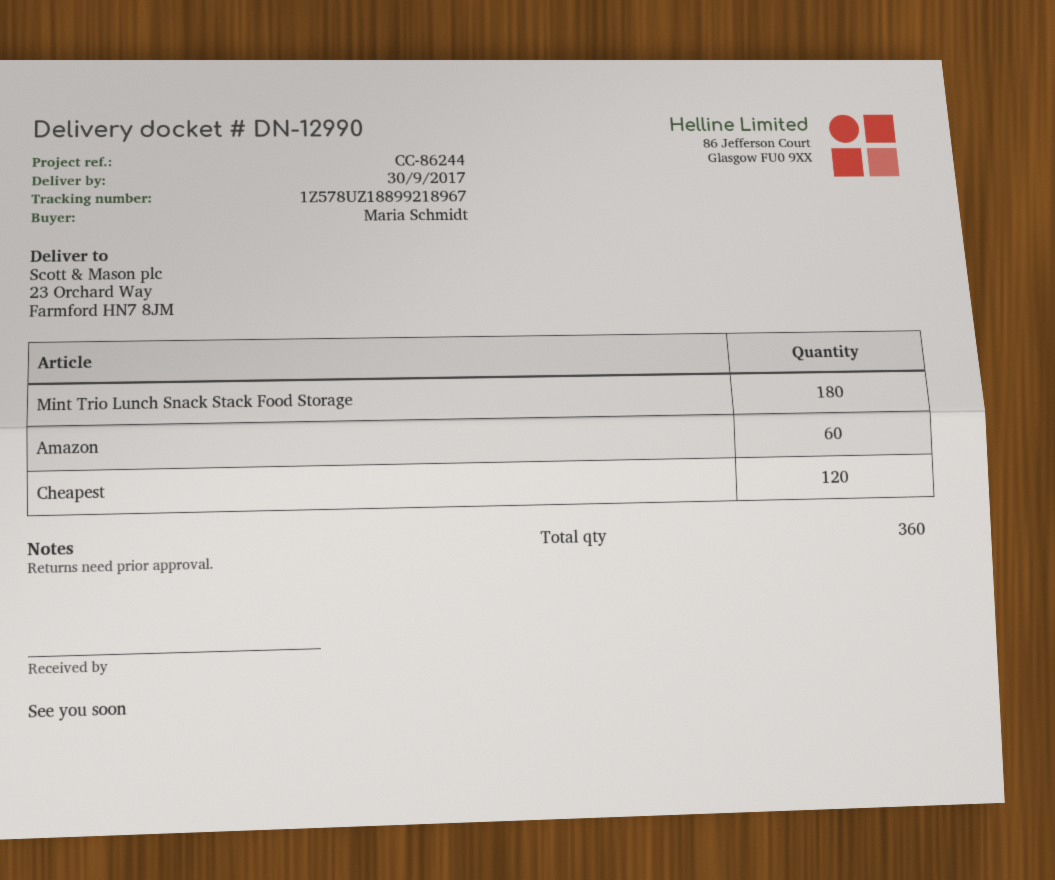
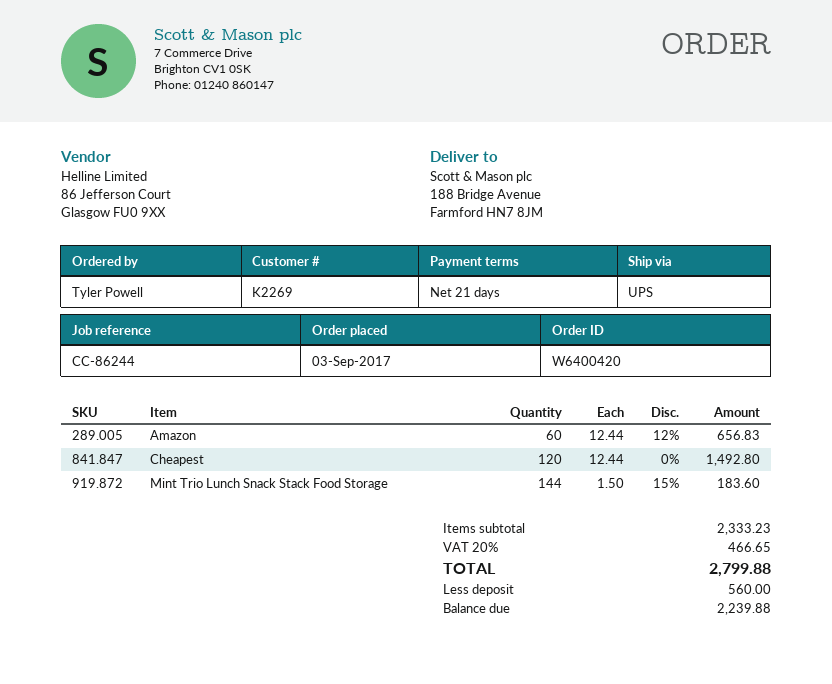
ordered by: Maria Schmidt -> Tyler Powell
ship to: 23 Orchard Way, Farmford HN7 8JM -> 188 Bridge Avenue, Farmford HN7 8JM
Mint Trio Lunch Snack Stack Food Storage: 180 -> 144

